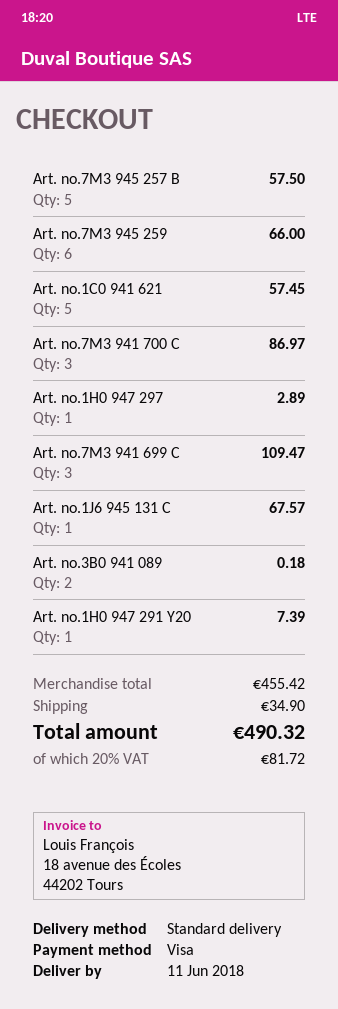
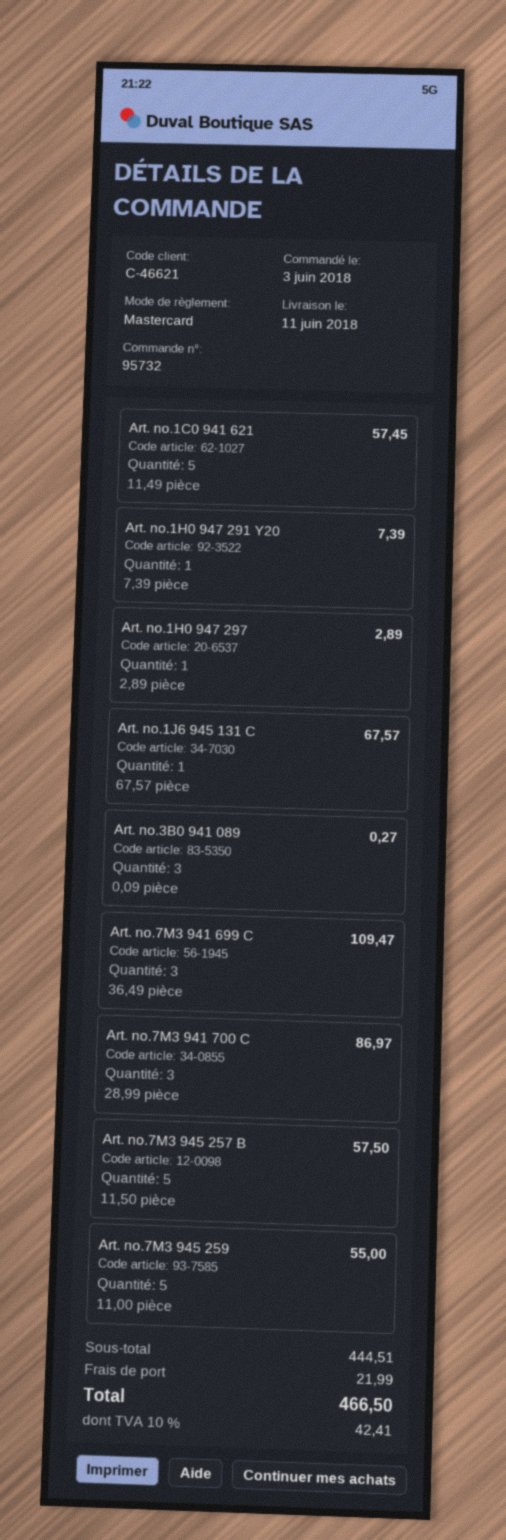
payment method: Visa -> Mastercard
Art. no.7M3 945 259: 6 for 66.00 -> 5 for 55.00
Art. no.3B0 941 089: 2 for 0.18 -> 3 for 0.27
subtotal: 455.42 -> 444.51
shipping: 34.90 -> 21.99
tax: 20% = 81.72 -> 10% = 42.41
total: 490.32 -> 466.50

